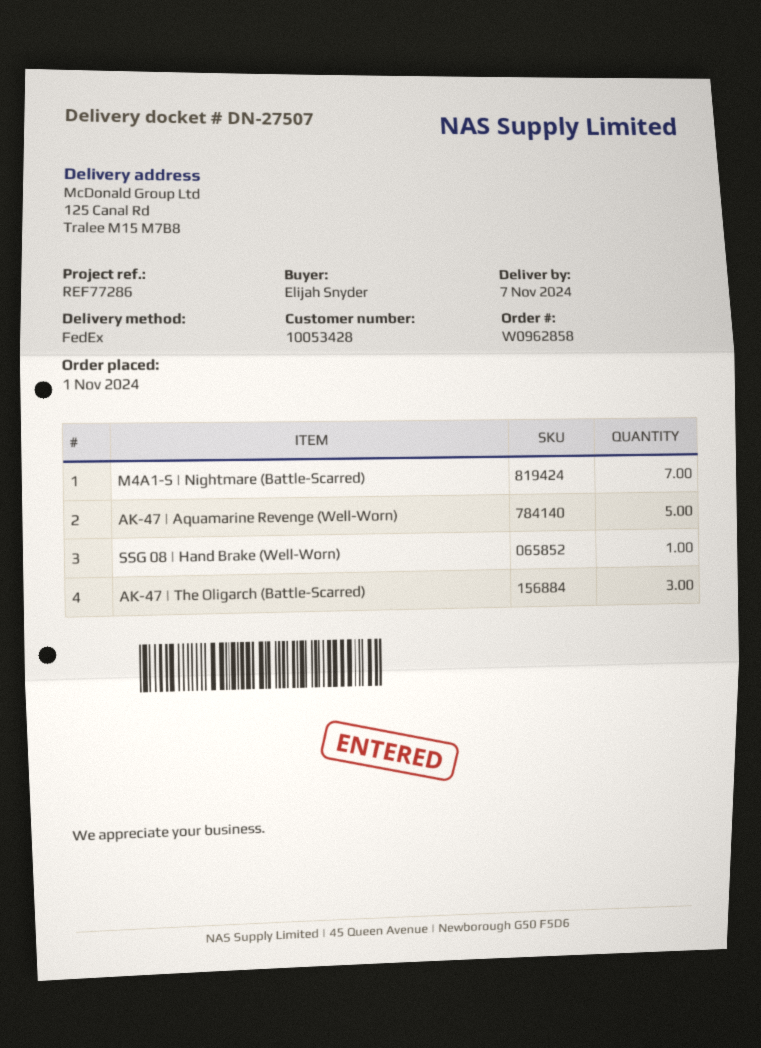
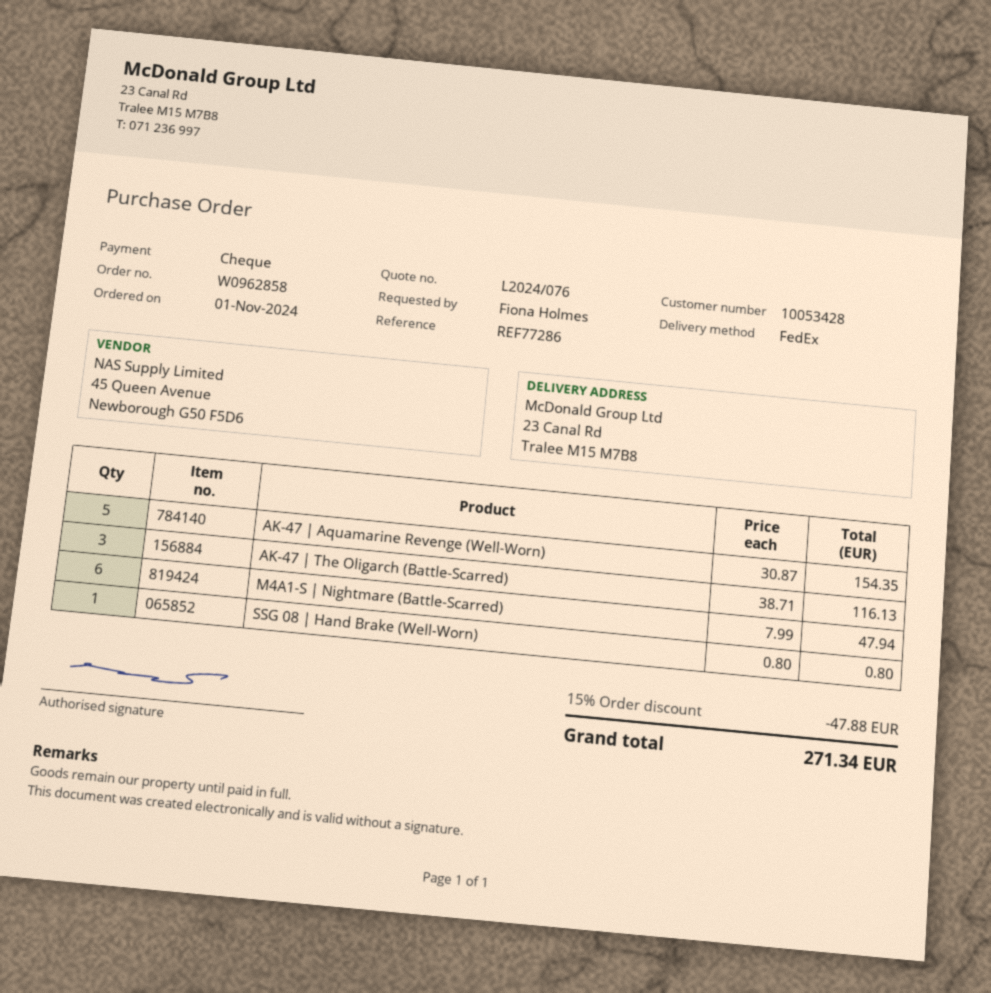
ordered by: Elijah Snyder -> Fiona Holmes
ship to: 125 Canal Rd, Tralee M15 M7B8 -> 23 Canal Rd, Tralee M15 M7B8
M4A1-S | Nightmare (Battle-Scarred): 7 -> 6

